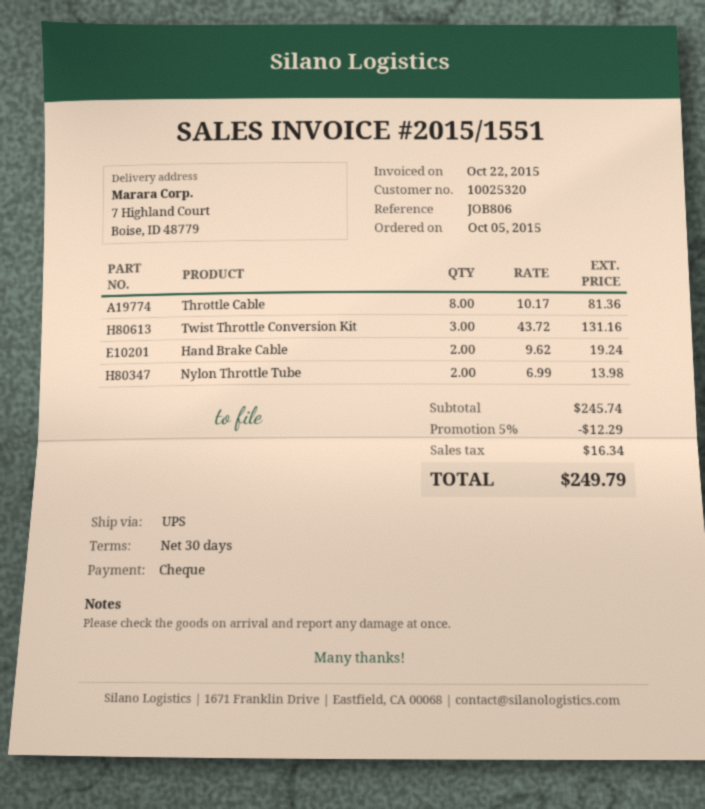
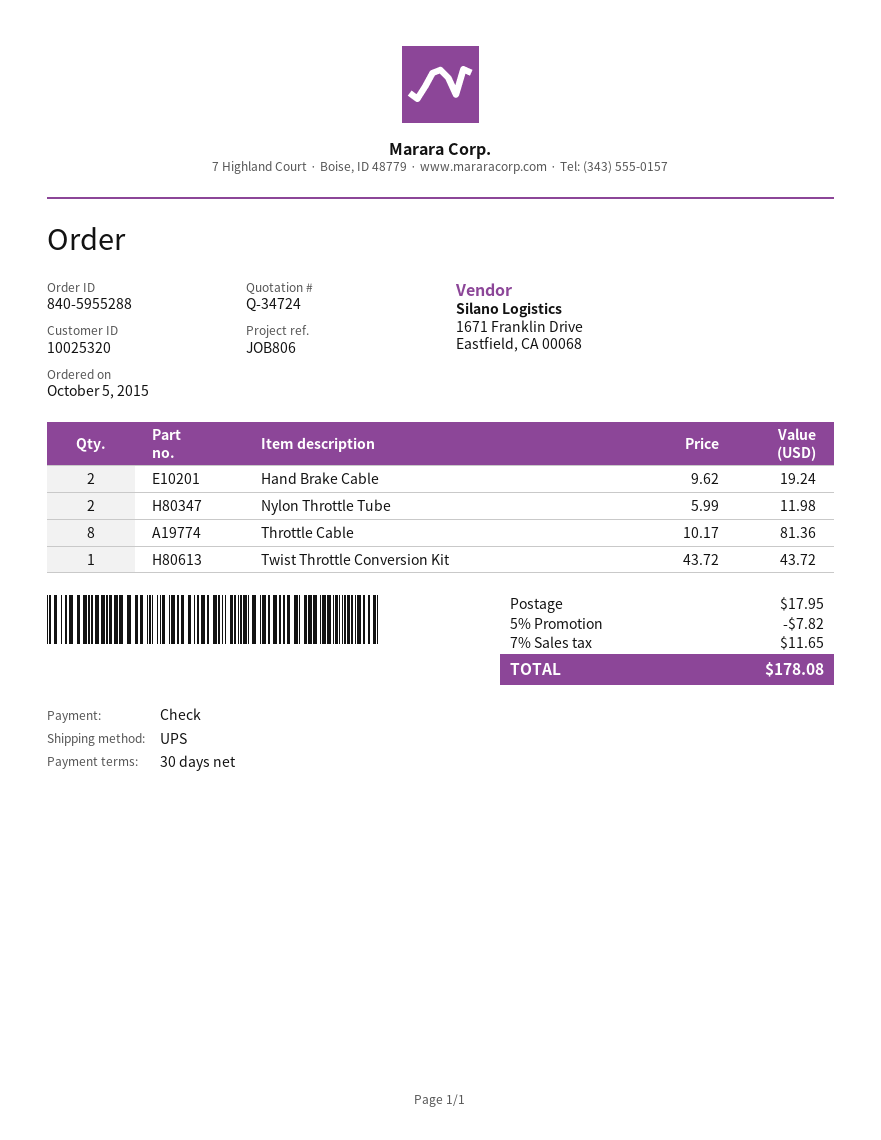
Twist Throttle Conversion Kit: 3 x 43.72 = 131.16 -> 1 x 43.72 = 43.72
Nylon Throttle Tube: 2 x 6.99 = 13.98 -> 2 x 5.99 = 11.98
discount: 5% = 12.29 -> 5% = 7.82
shipping: none -> 17.95
tax: 16.34 -> 11.65
total: 249.79 -> 178.08

